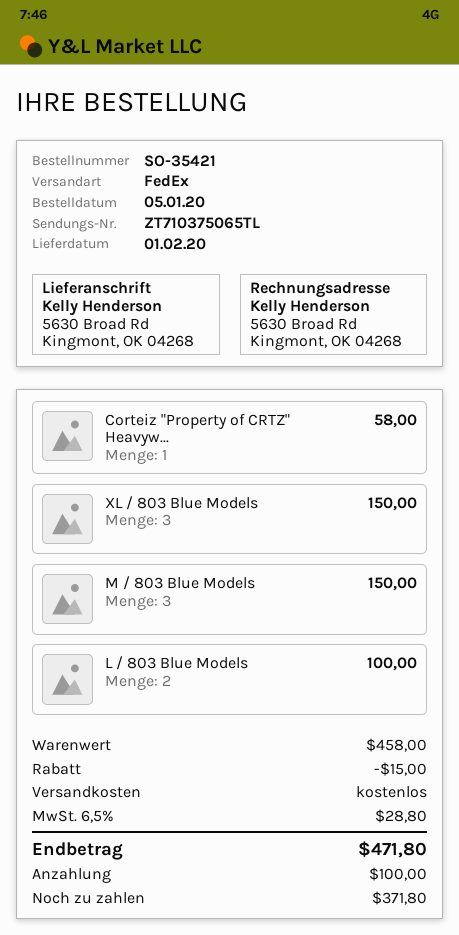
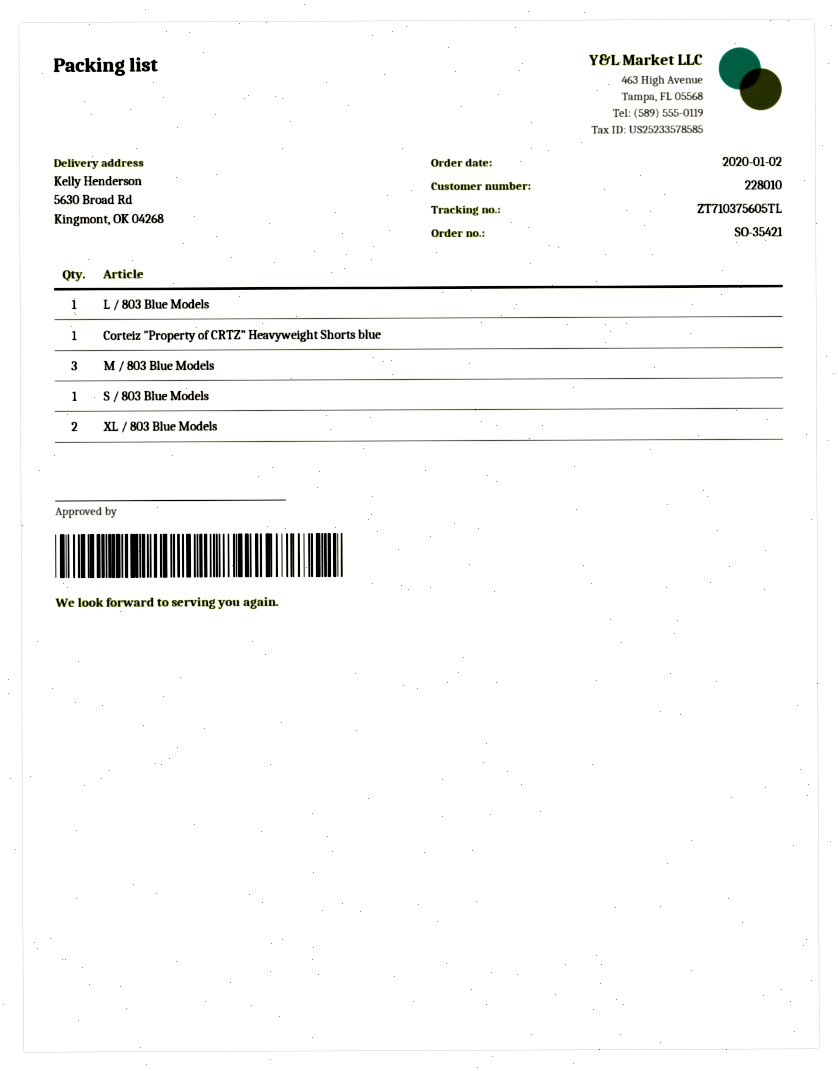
order date: 2020-01-05 -> 2020-01-02
tracking number: ZT710375065TL -> ZT710375605TL
XL / 803 Blue Models: 3 -> 2
L / 803 Blue Models: 2 -> 1
S / 803 Blue Models: none -> 1

